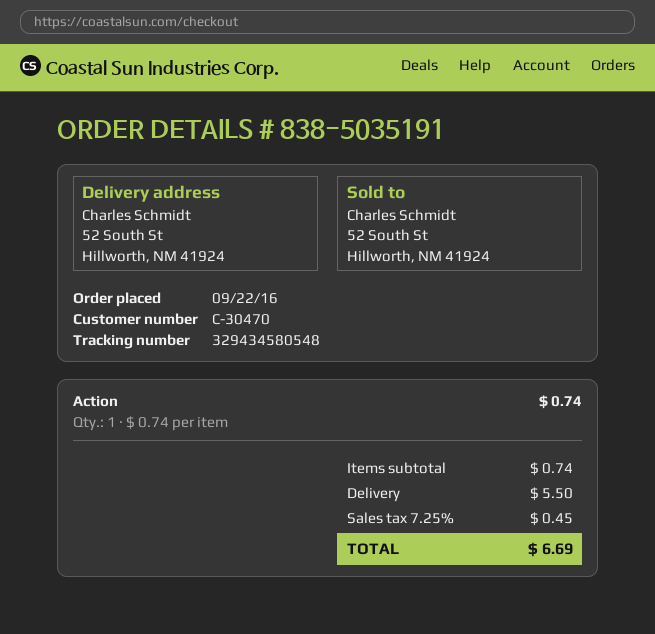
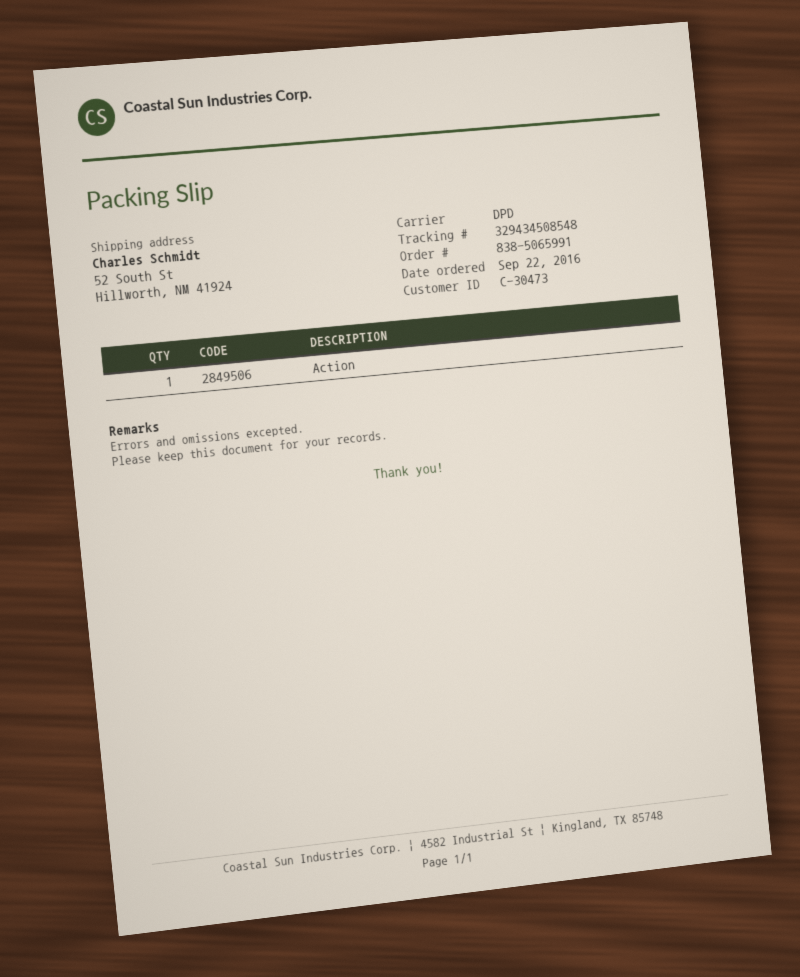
order number: 838-5035191 -> 838-5065991
customer number: C-30470 -> C-30473
tracking number: 329434580548 -> 329434508548

